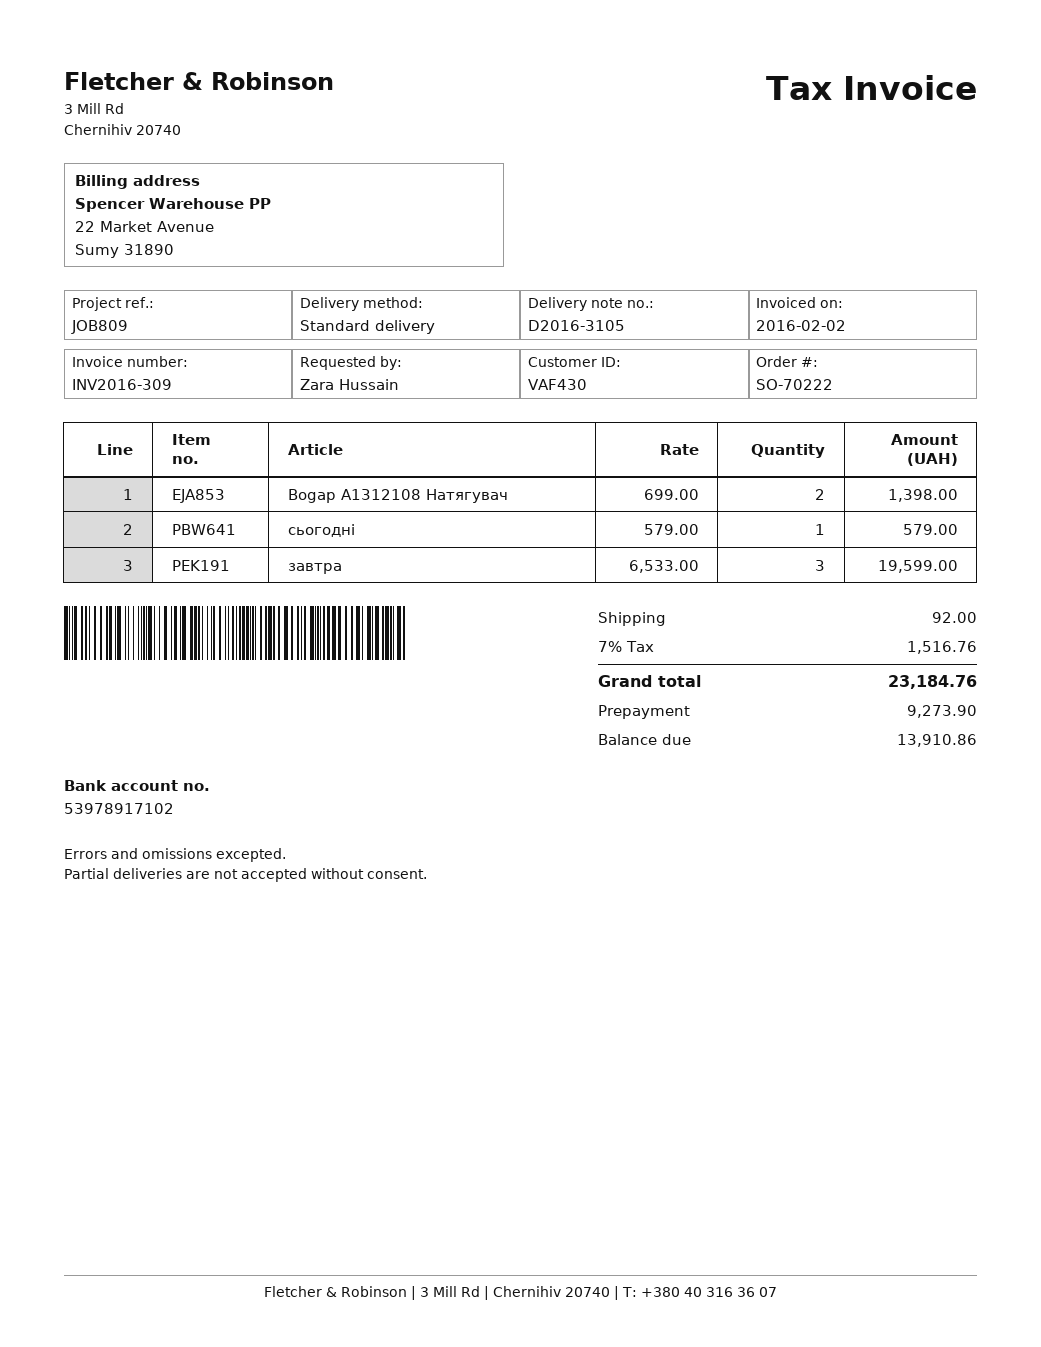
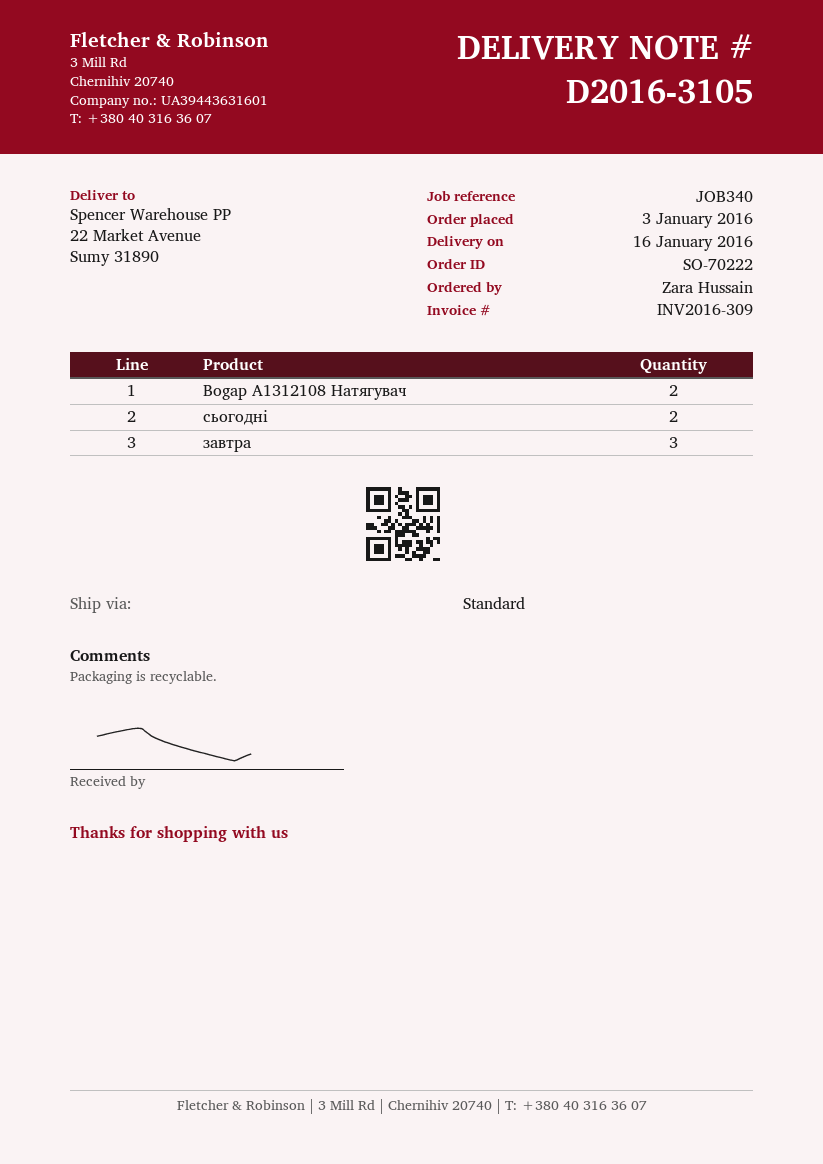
reference: JOB809 -> JOB340
сьогодні: 1 -> 2

